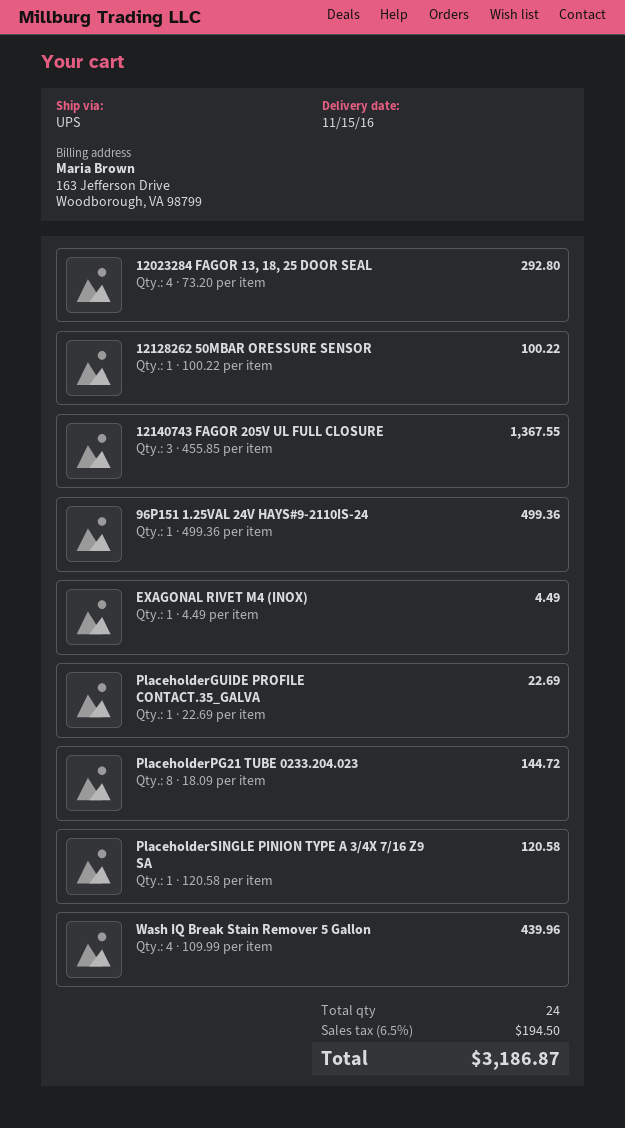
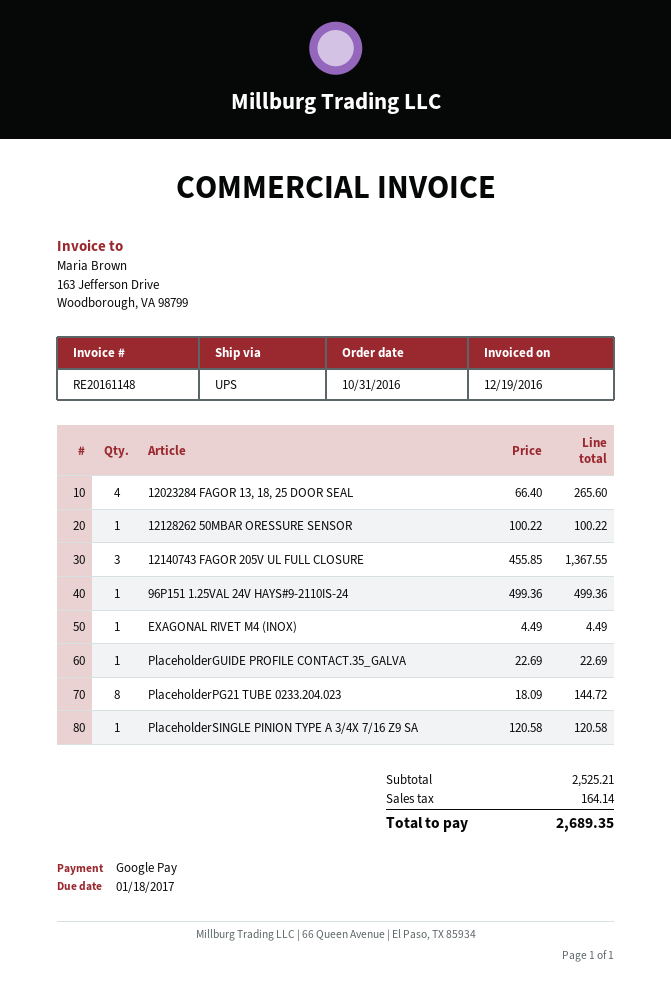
12023284 FAGOR 13, 18, 25 DOOR SEAL: 4 x 73.20 = 292.80 -> 4 x 66.40 = 265.60
Wash IQ Break Stain Remover 5 Gallon: 4 x 109.99 = 439.96 -> none
tax: 194.50 -> 164.14
total: 3186.87 -> 2689.35

